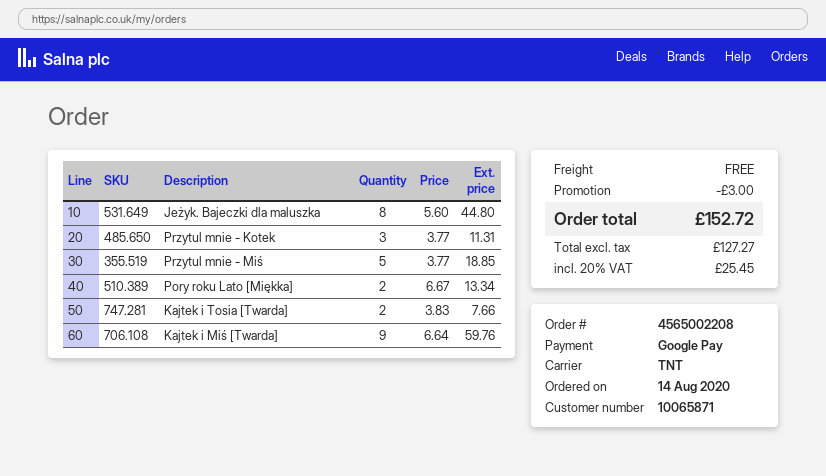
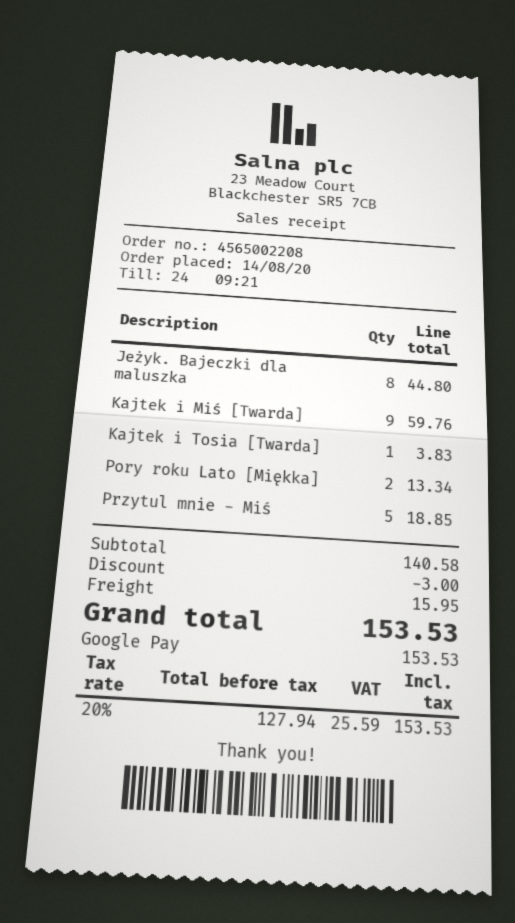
Przytul mnie - Kotek: 3 for 11.31 -> none
Kajtek i Tosia [Twarda]: 2 for 7.66 -> 1 for 3.83
shipping: 0.00 -> 15.95
net: 127.27 -> 127.94
tax: 20% = 25.45 -> 20% = 25.59
total: 152.72 -> 153.53

